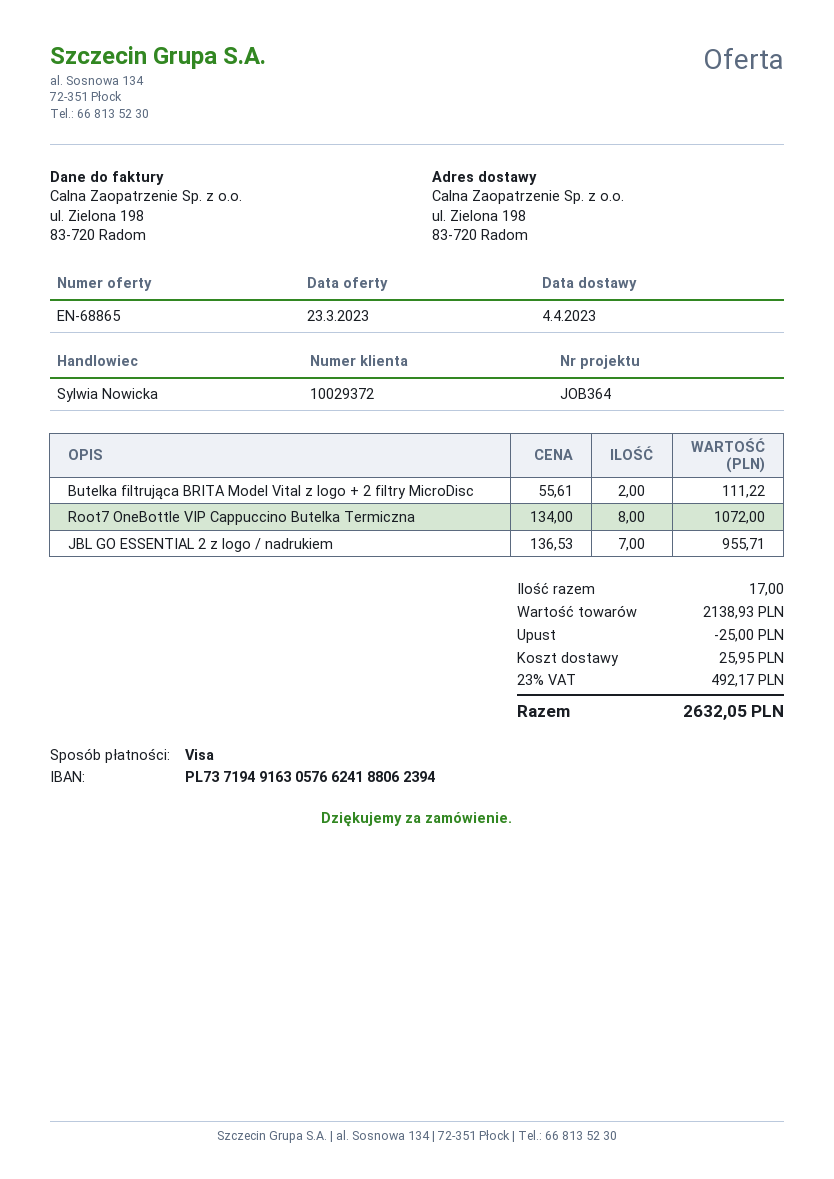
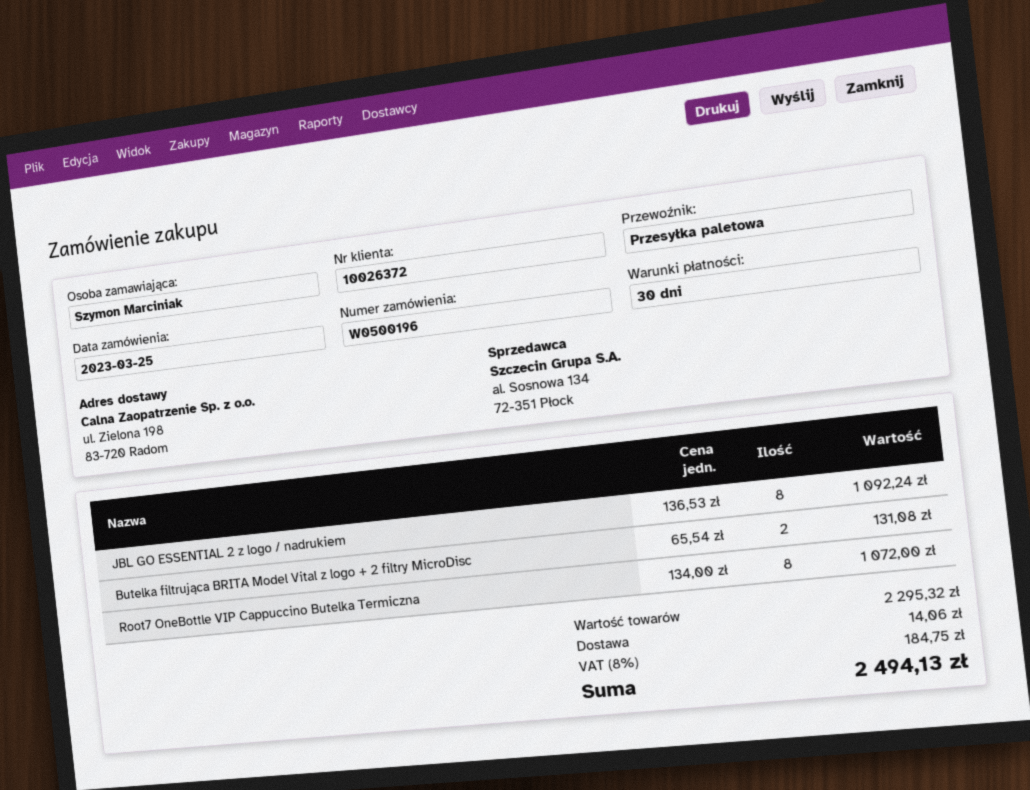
customer number: 10029372 -> 10026372
Butelka filtrująca BRITA Model Vital z logo + 2 filtry MicroDisc: 2 x 55.61 = 111.22 -> 2 x 65.54 = 131.08
JBL GO ESSENTIAL 2 z logo / nadrukiem: 7 x 136.53 = 955.71 -> 8 x 136.53 = 1092.24
subtotal: 2138.93 -> 2295.32
discount: 25.00 -> none
shipping: 25.95 -> 14.06
tax: 23% = 492.17 -> 8% = 184.75
total: 2632.05 -> 2494.13

